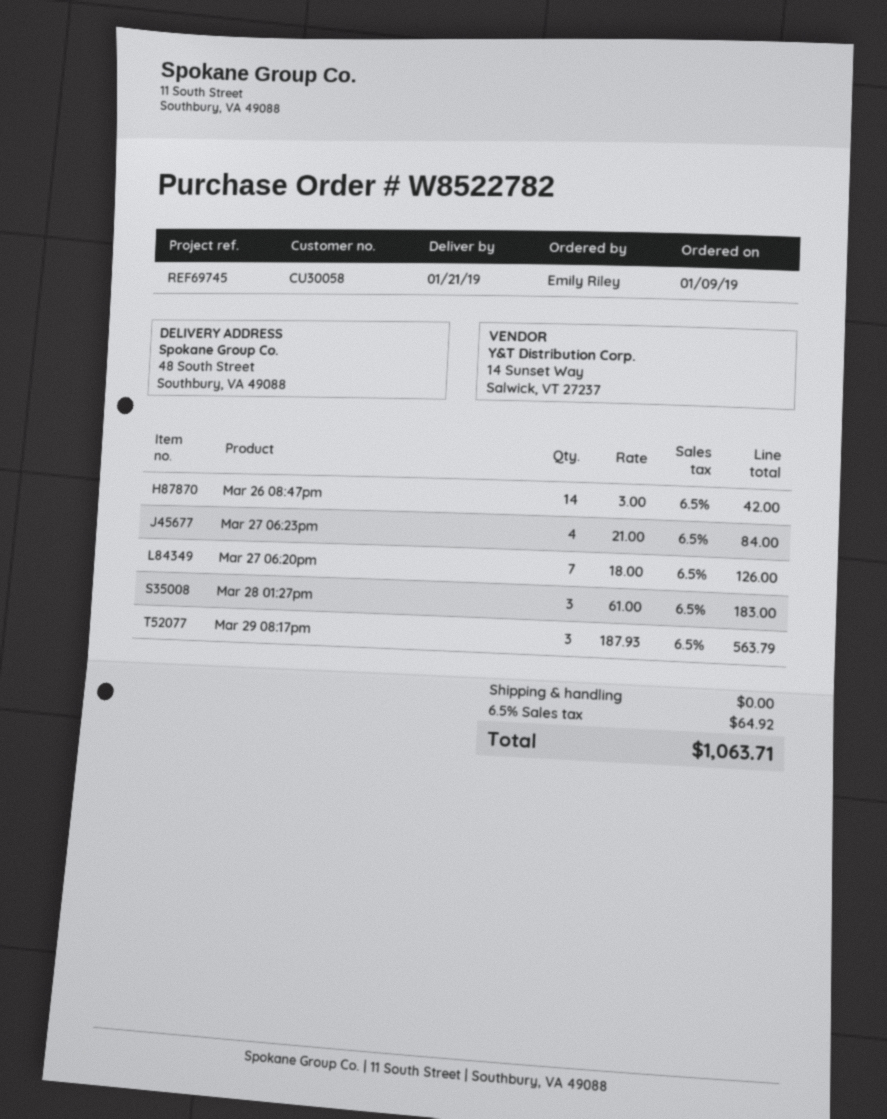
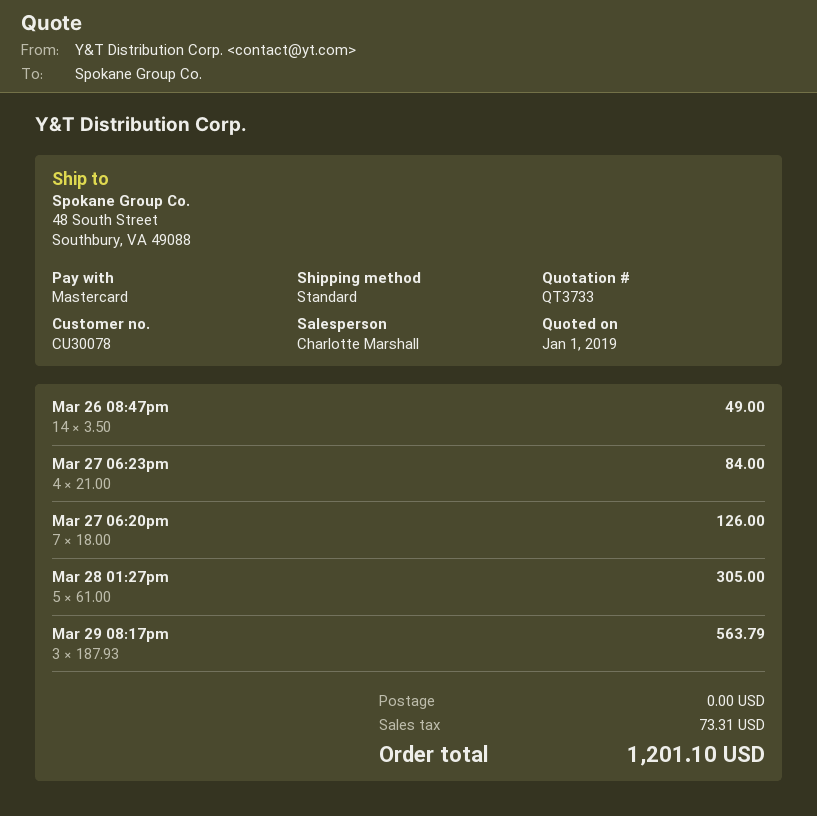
customer number: CU30058 -> CU30078
Mar 26 08:47pm: 14 x 3.00 = 42.00 -> 14 x 3.50 = 49.00
Mar 28 01:27pm: 3 x 61.00 = 183.00 -> 5 x 61.00 = 305.00
tax: 64.92 -> 73.31
total: 1063.71 -> 1201.10

